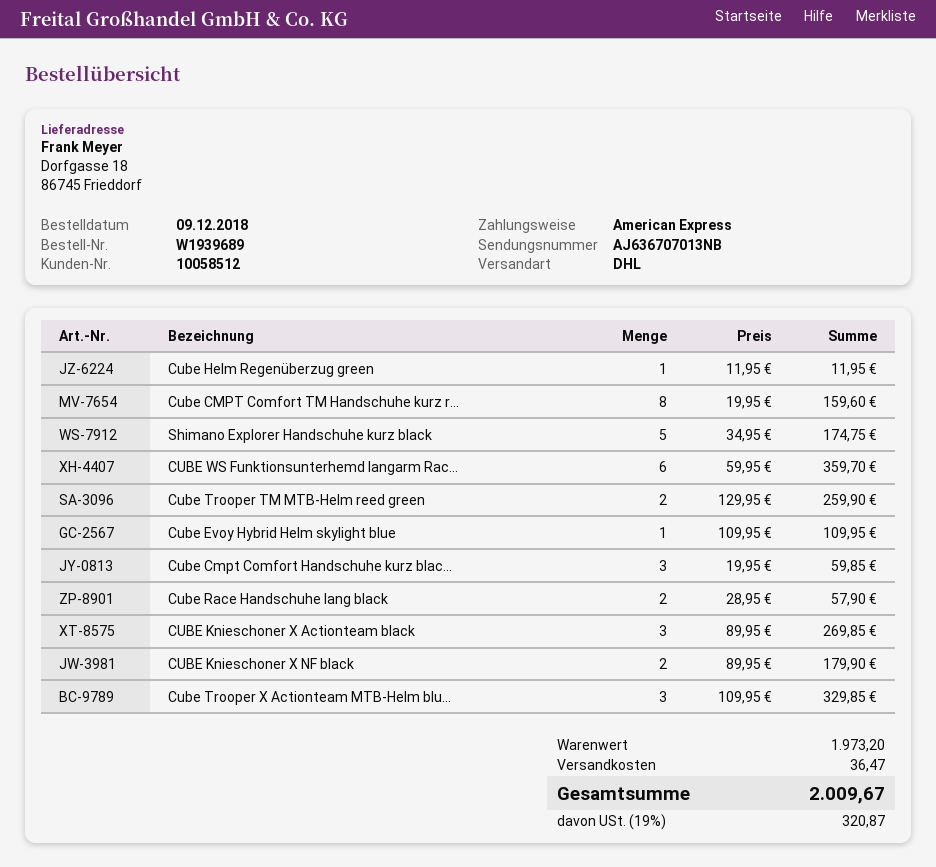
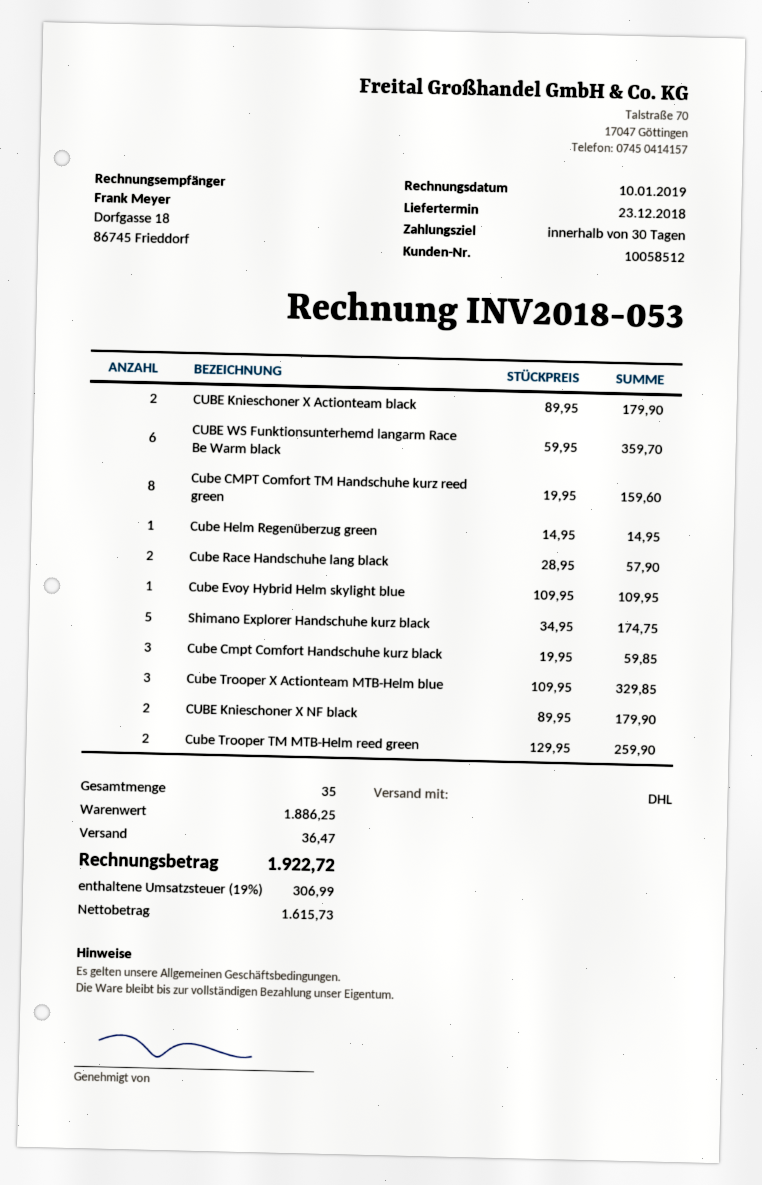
Cube Helm Regenüberzug green: 1 x 11.95 = 11.95 -> 1 x 14.95 = 14.95
CUBE Knieschoner X Actionteam black: 3 x 89.95 = 269.85 -> 2 x 89.95 = 179.90
subtotal: 1973.20 -> 1886.25
tax: 19% = 320.87 -> 19% = 306.99
total: 2009.67 -> 1922.72

